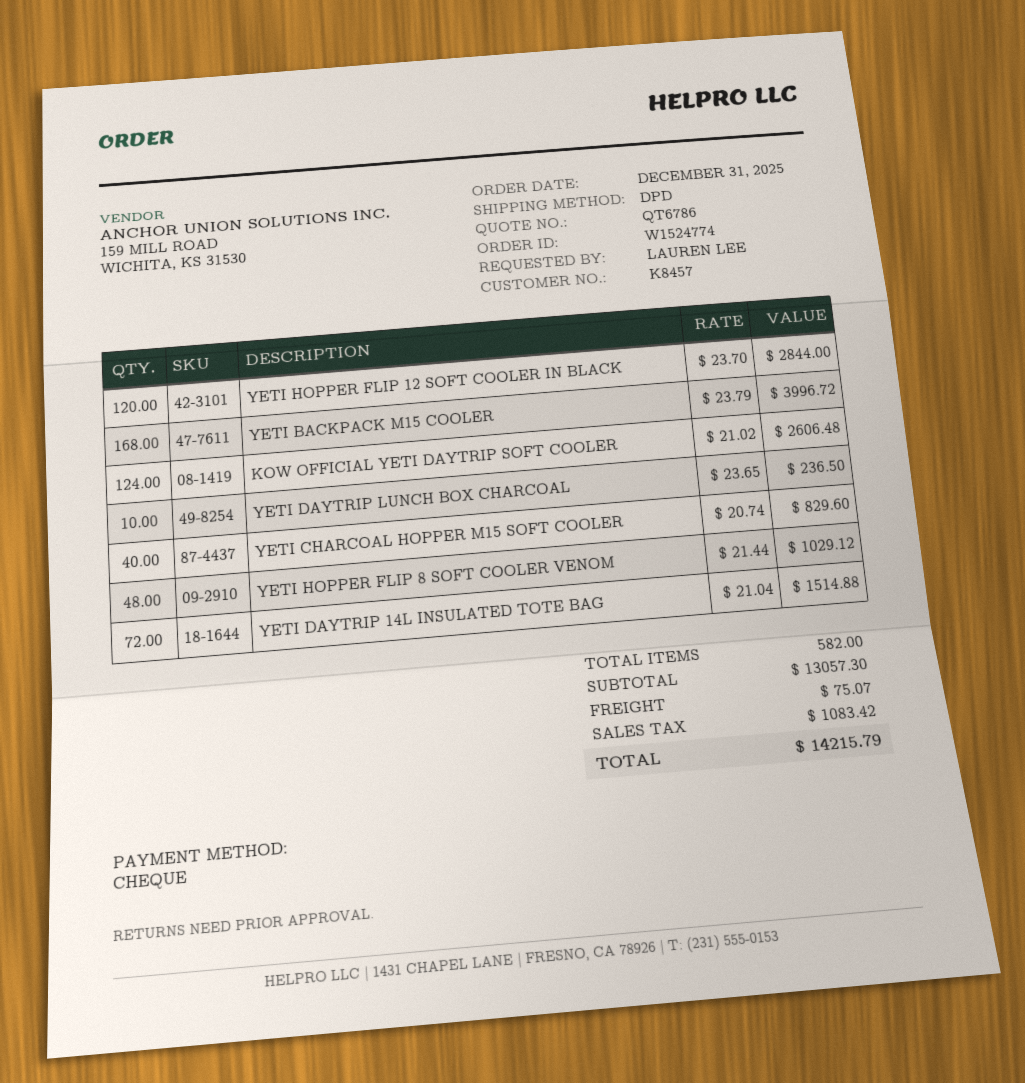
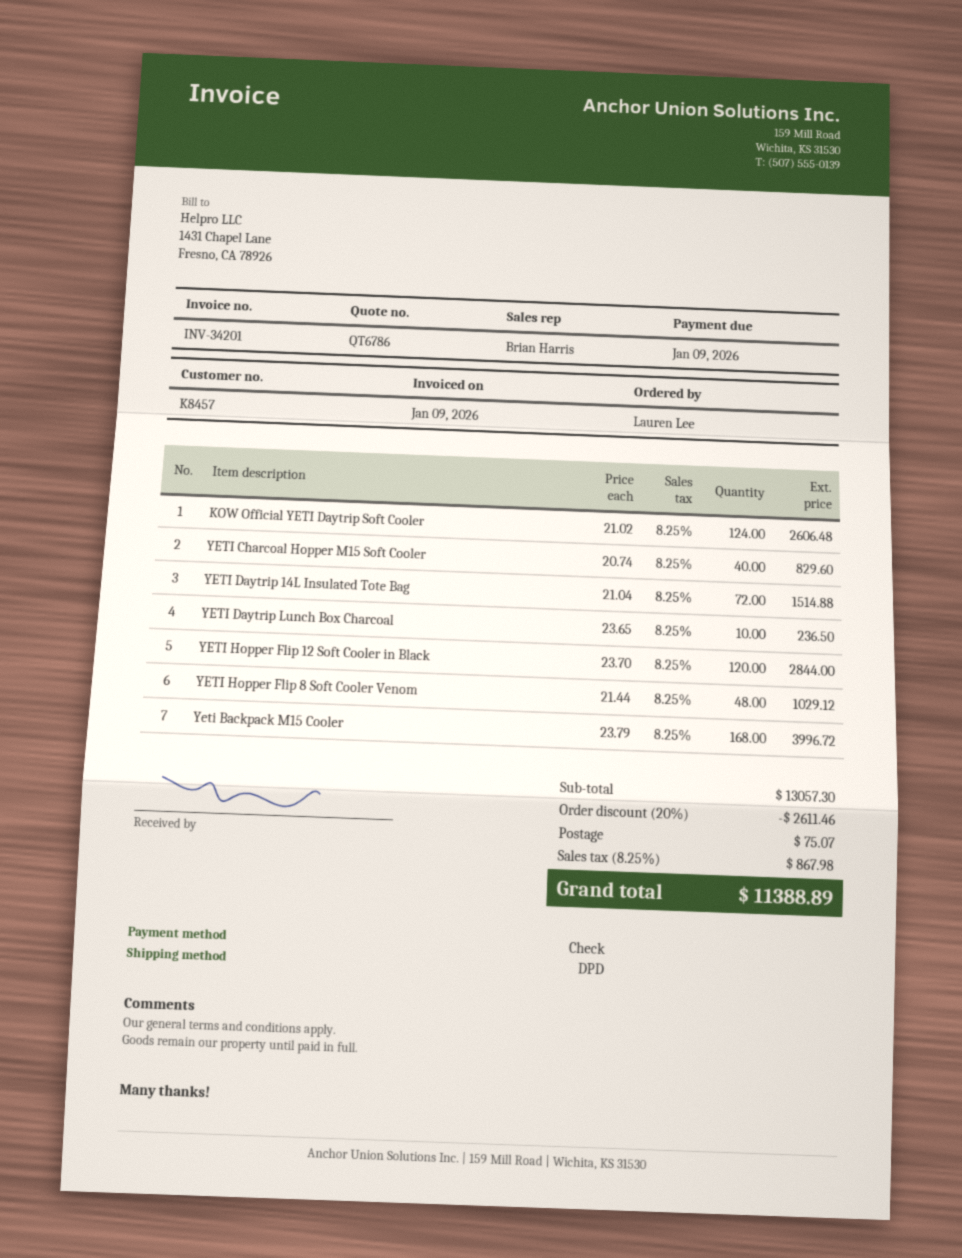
discount: none -> 20% = 2611.46
tax: 1083.42 -> 867.98
total: 14215.79 -> 11388.89

